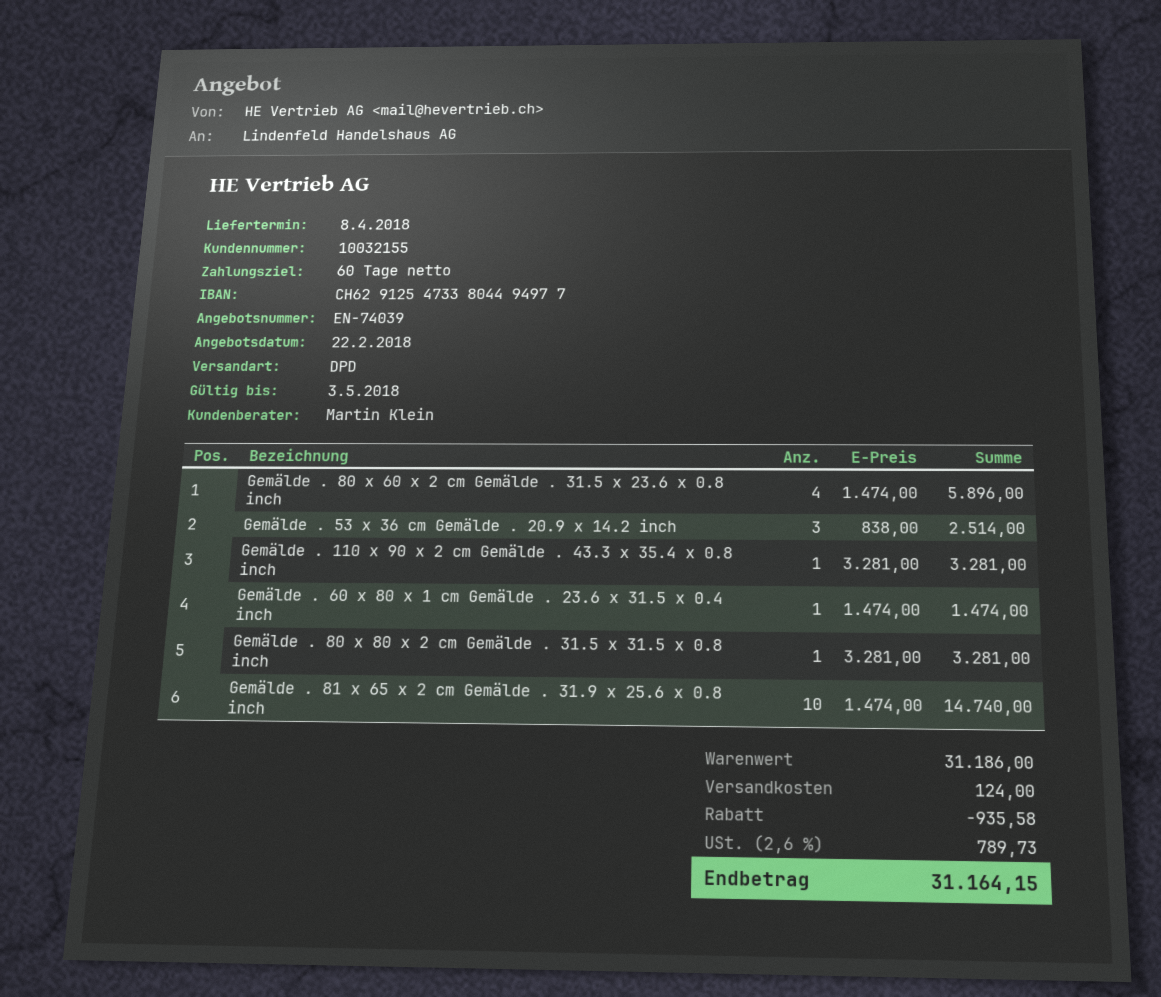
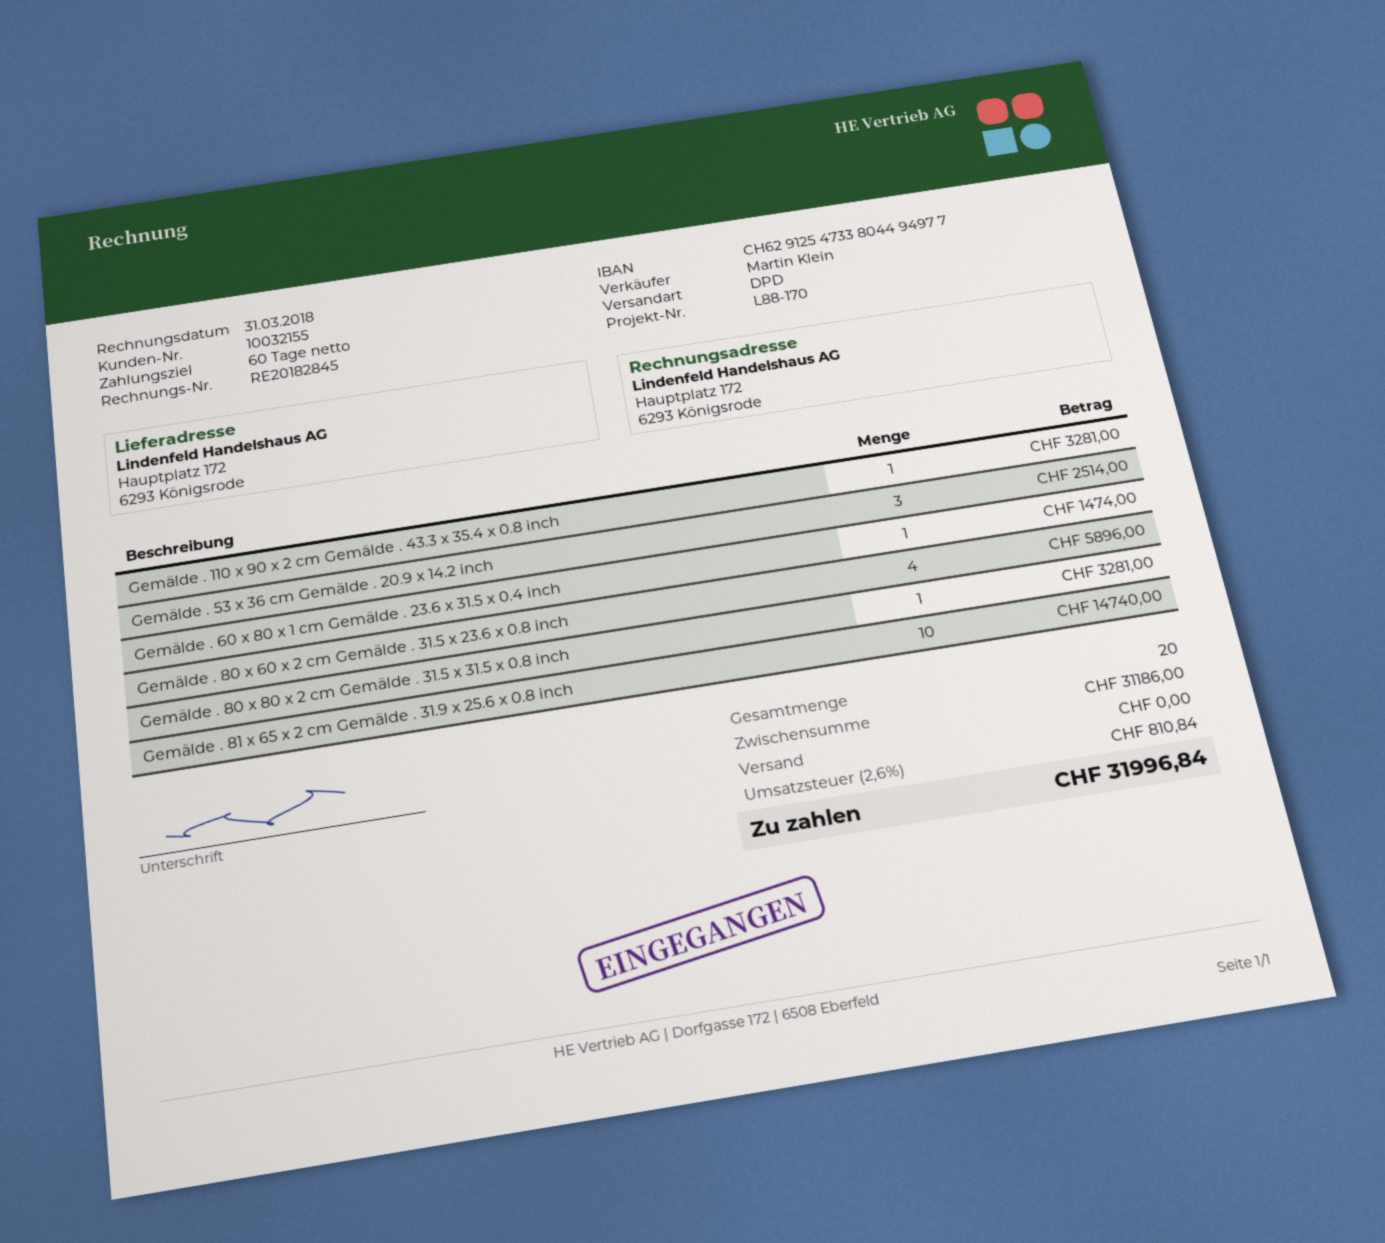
discount: 935.58 -> none
shipping: 124.00 -> 0.00
tax: 2.6% = 789.73 -> 2.6% = 810.84
total: 31164.15 -> 31996.84

